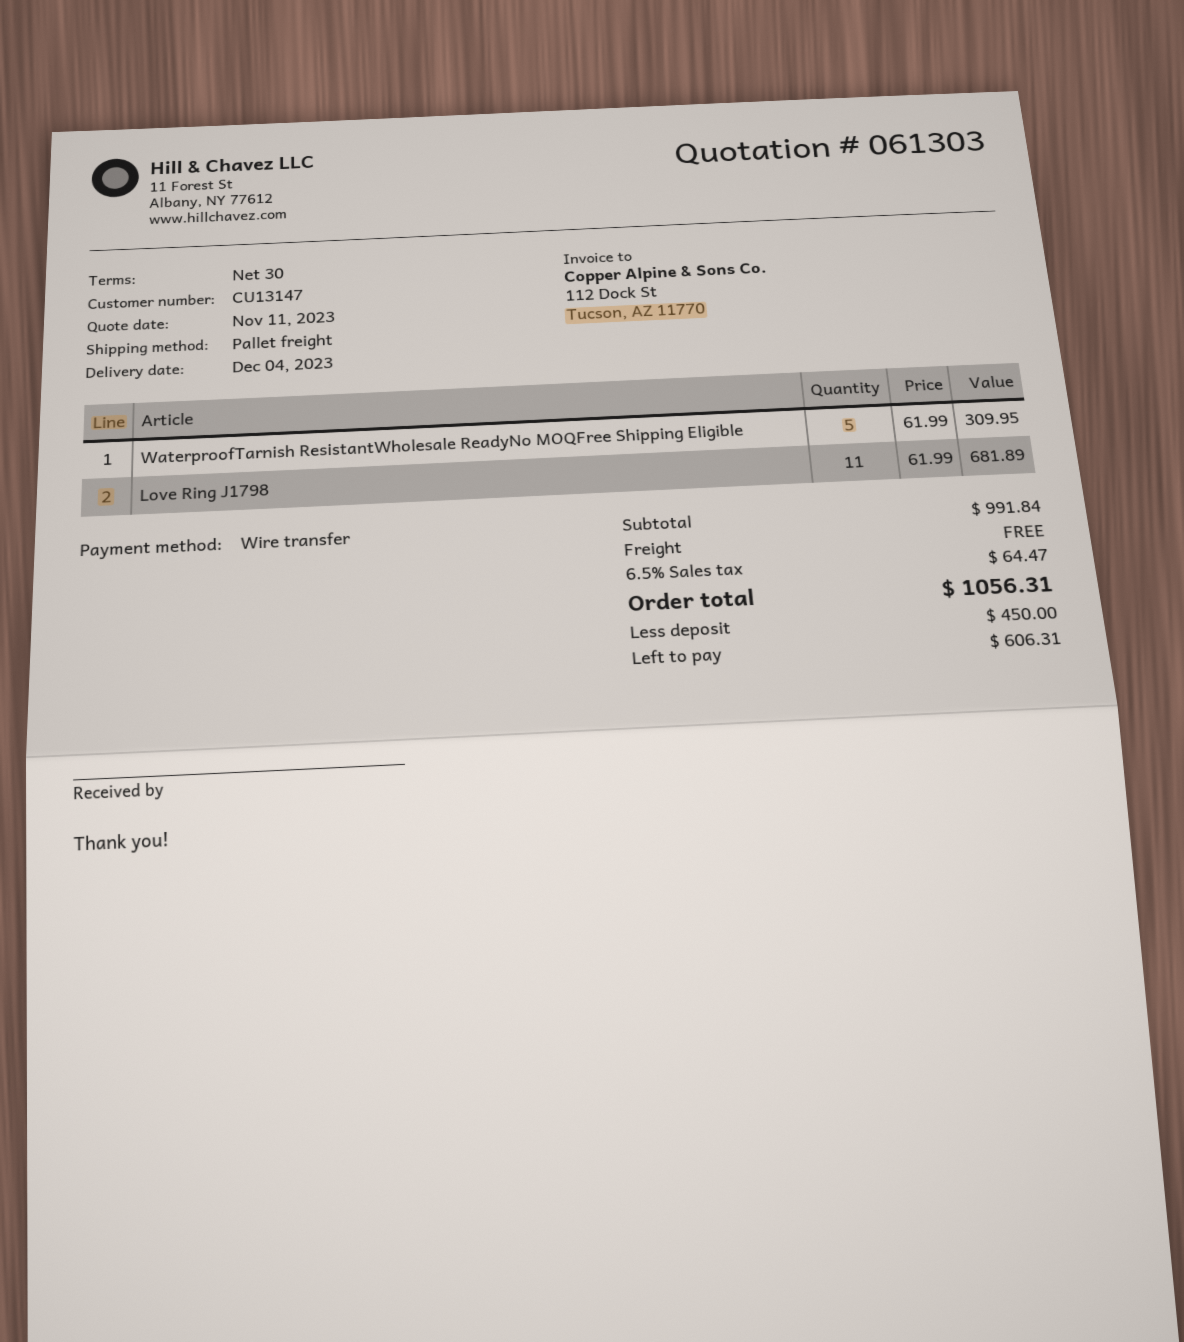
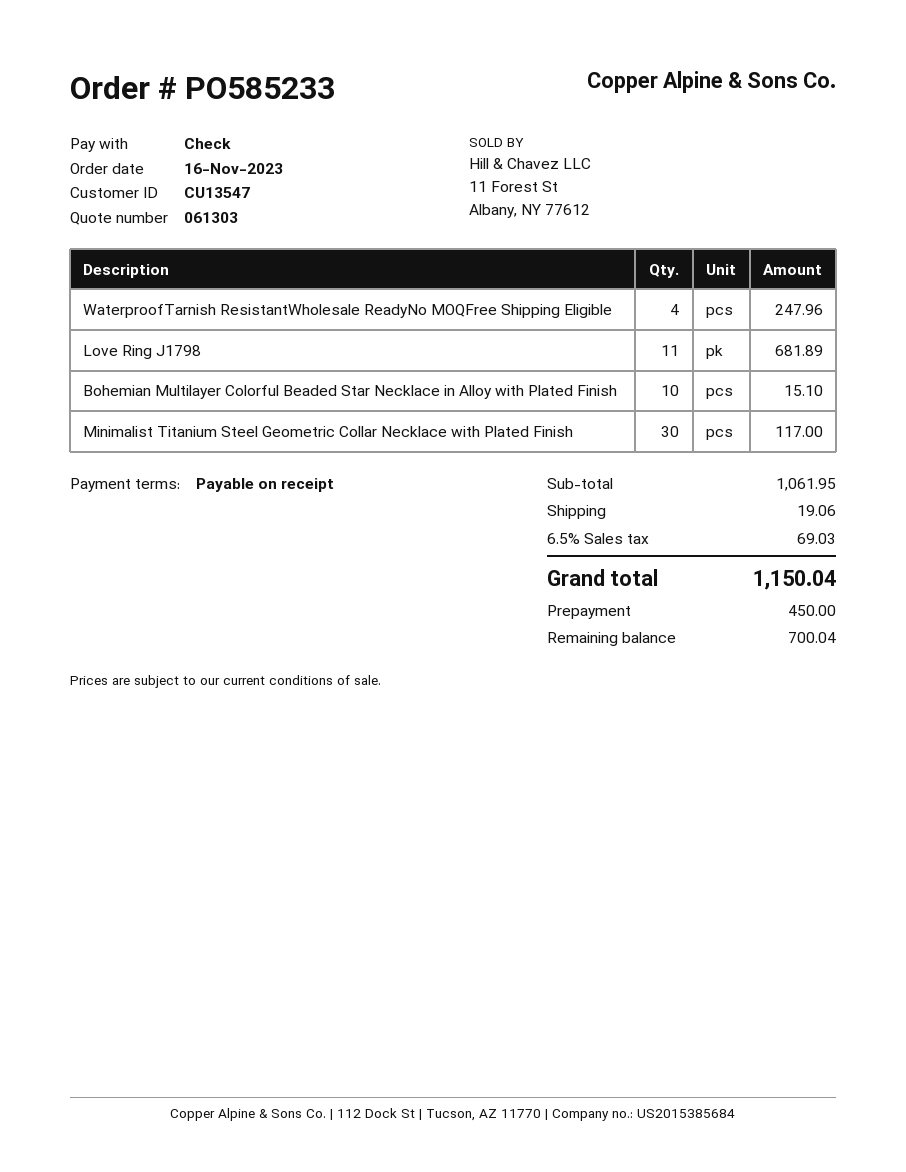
payment terms: 30 days -> on receipt
customer number: CU13147 -> CU13547
payment method: bank transfer -> cheque
WaterproofTarnish ResistantWholesale ReadyNo MOQFree Shipping Eligible: 5 for 309.95 -> 4 for 247.96
Bohemian Multilayer Colorful Beaded Star Necklace in Alloy with Plated Finish: none -> 10 for 15.10
Minimalist Titanium Steel Geometric Collar Necklace with Plated Finish: none -> 30 for 117.00
subtotal: 991.84 -> 1061.95
shipping: 0.00 -> 19.06
tax: 6.5% = 64.47 -> 6.5% = 69.03
total: 1056.31 -> 1150.04
balance: 606.31 -> 700.04

